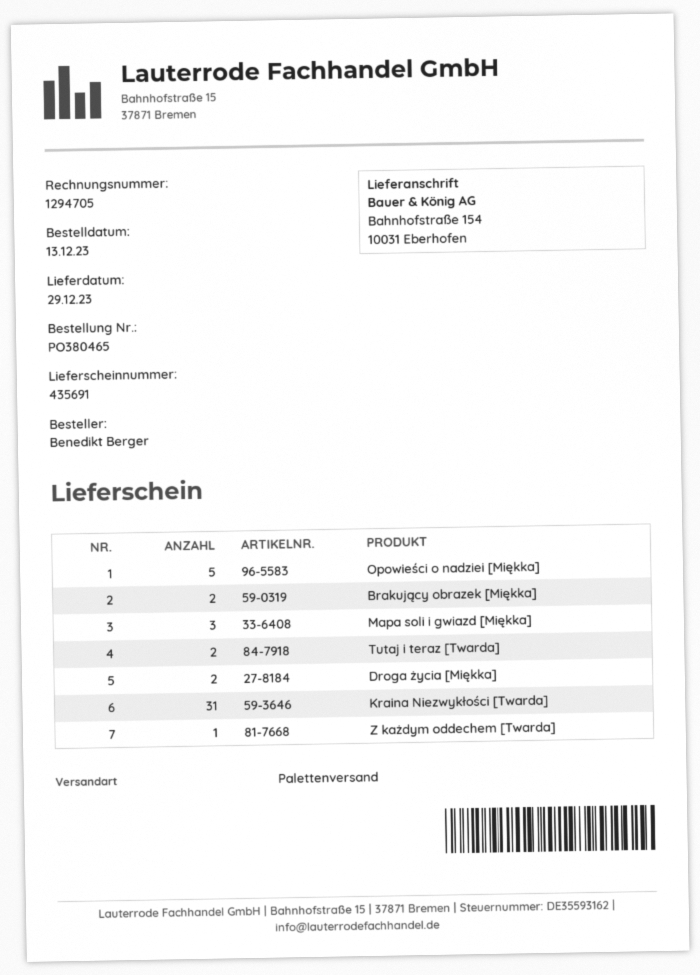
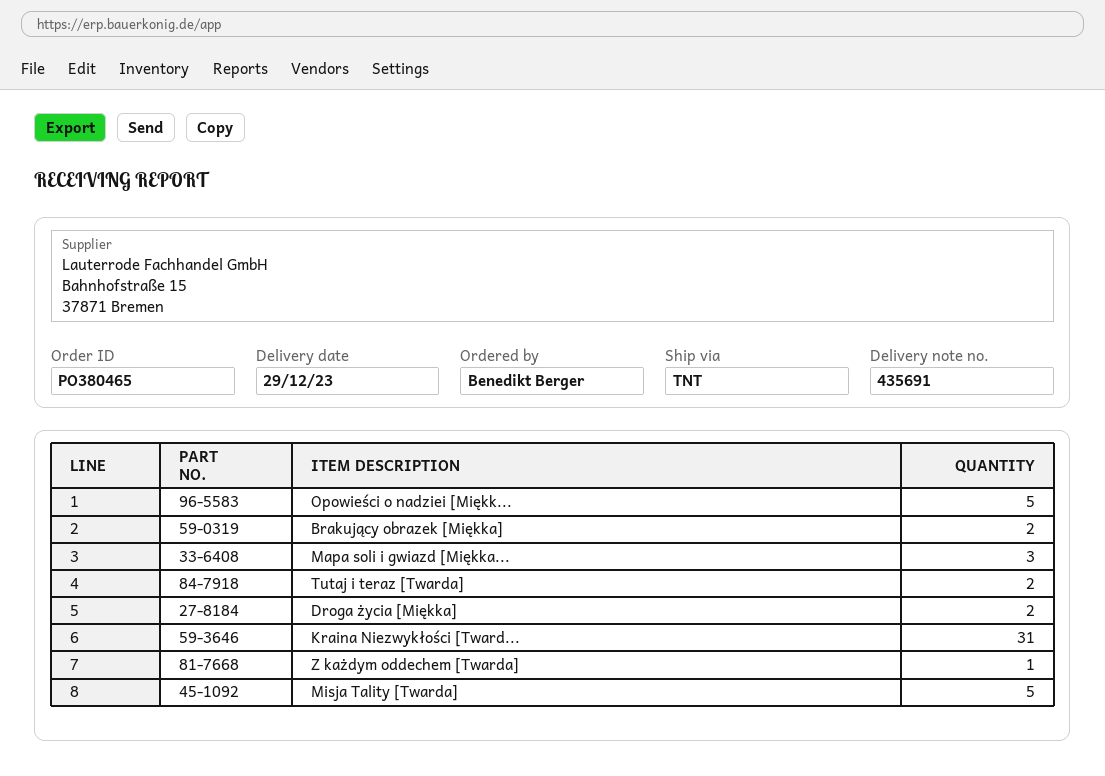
shipping method: pallet freight -> TNT
Misja Tality [Twarda]: none -> 5

